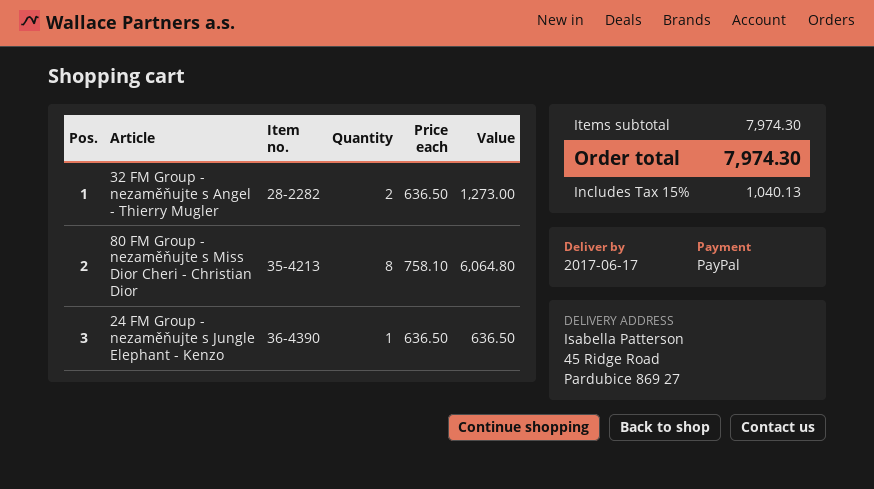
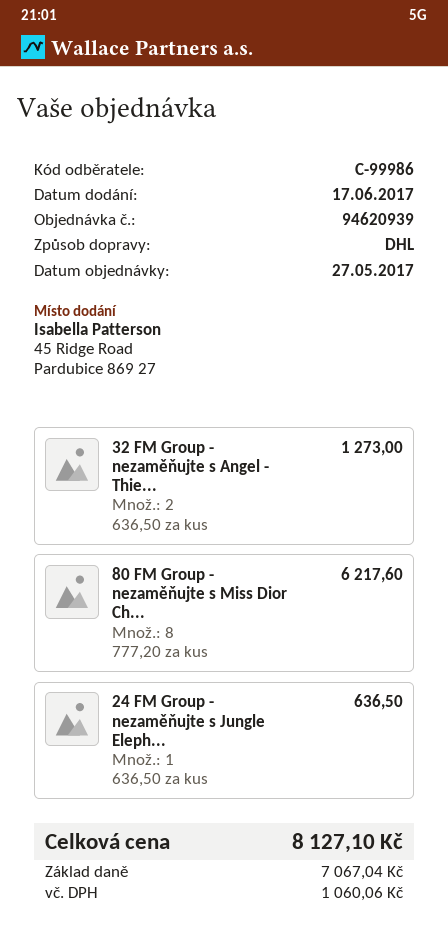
80 FM Group - nezaměňujte s Miss Dior Cheri - Christian Dior: 8 x 758.10 = 6064.80 -> 8 x 777.20 = 6217.60
tax: 1040.13 -> 1060.06
total: 7974.30 -> 8127.10

